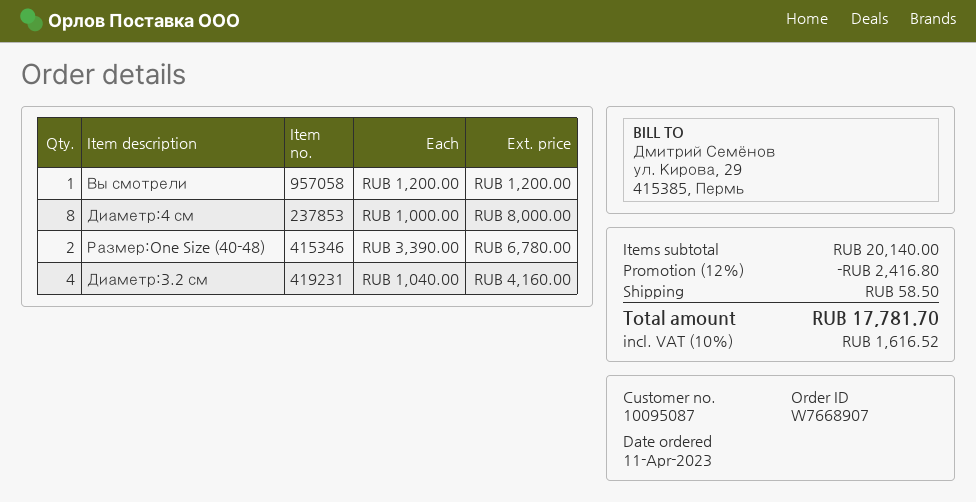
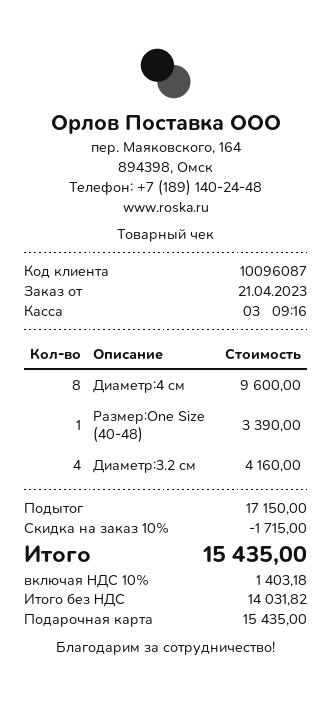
order date: 2023-04-11 -> 2023-04-21
customer number: 10095087 -> 10096087
Вы смотрели: 1 for 1200.00 -> none
Диаметр:4 см: 8 for 8000.00 -> 8 for 9600.00
Размер:One Size (40-48): 2 for 6780.00 -> 1 for 3390.00
subtotal: 20140.00 -> 17150.00
discount: 12% = 2416.80 -> 10% = 1715.00
shipping: 58.50 -> none
tax: 10% = 1616.52 -> 10% = 1403.18
total: 17781.70 -> 15435.00

